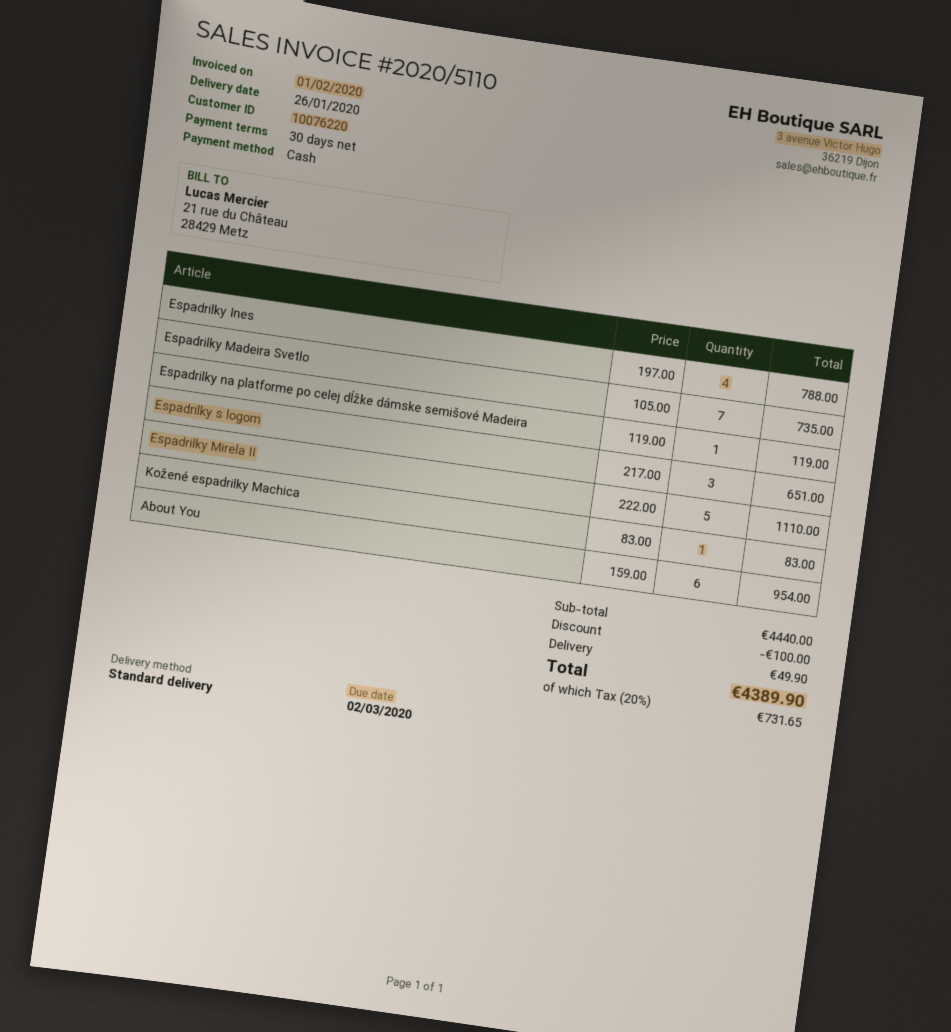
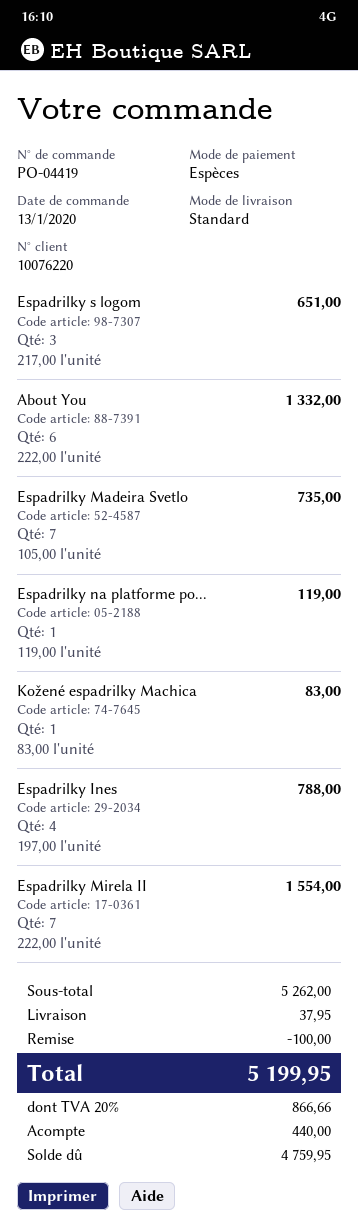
Espadrilky Mirela II: 5 x 222.00 = 1110.00 -> 7 x 222.00 = 1554.00
About You: 6 x 159.00 = 954.00 -> 6 x 222.00 = 1332.00
subtotal: 4440.00 -> 5262.00
shipping: 49.90 -> 37.95
tax: 20% = 731.65 -> 20% = 866.66
total: 4389.90 -> 5199.95

